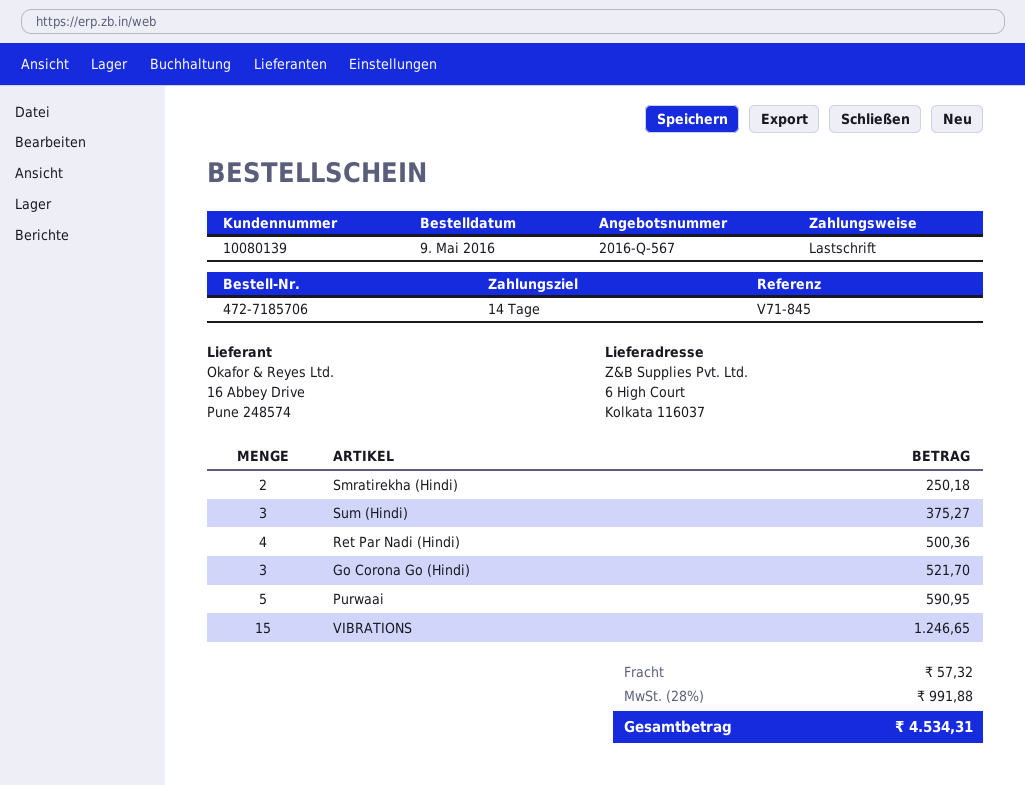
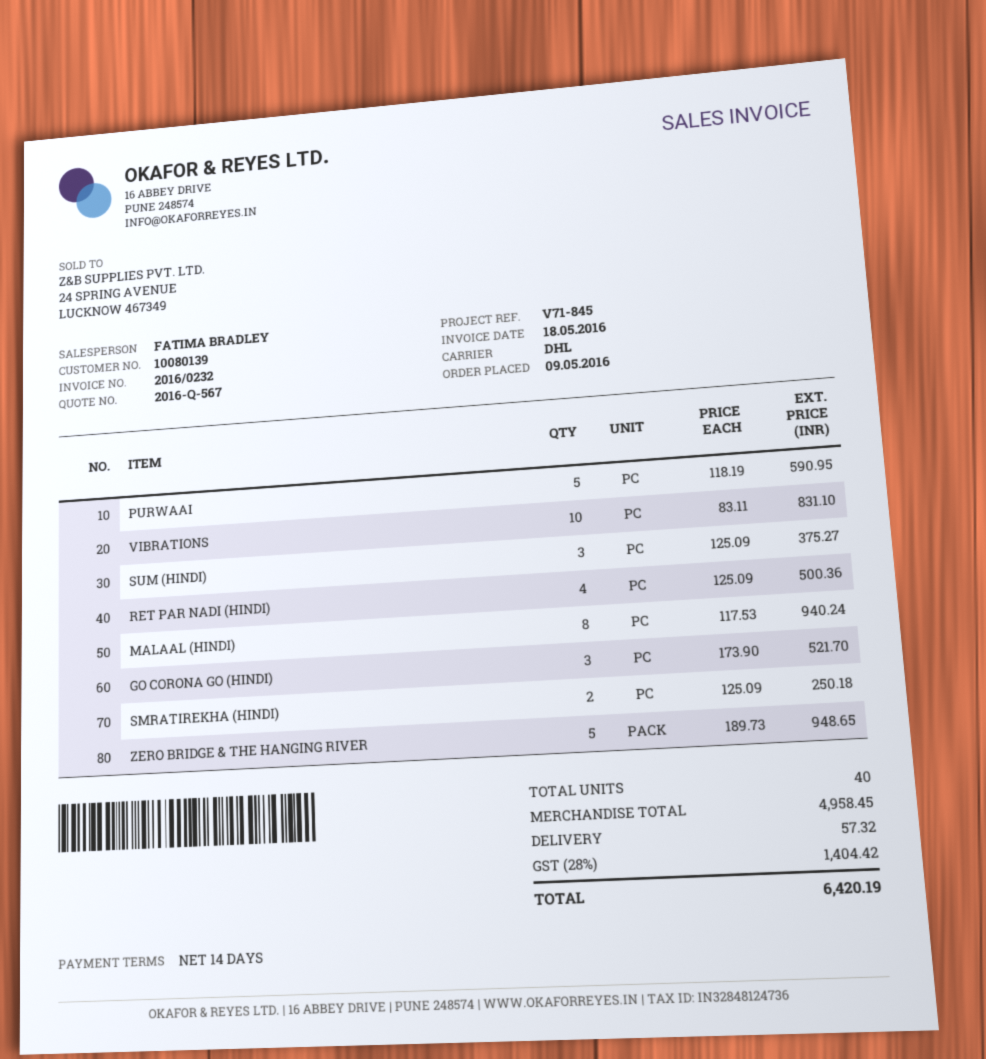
VIBRATIONS: 15 for 1246.65 -> 10 for 831.10
MALAAL (HINDI): none -> 8 for 940.24
ZERO BRIDGE & THE HANGING RIVER: none -> 5 for 948.65
tax: 28% = 991.88 -> 28% = 1404.42
total: 4534.31 -> 6420.19

